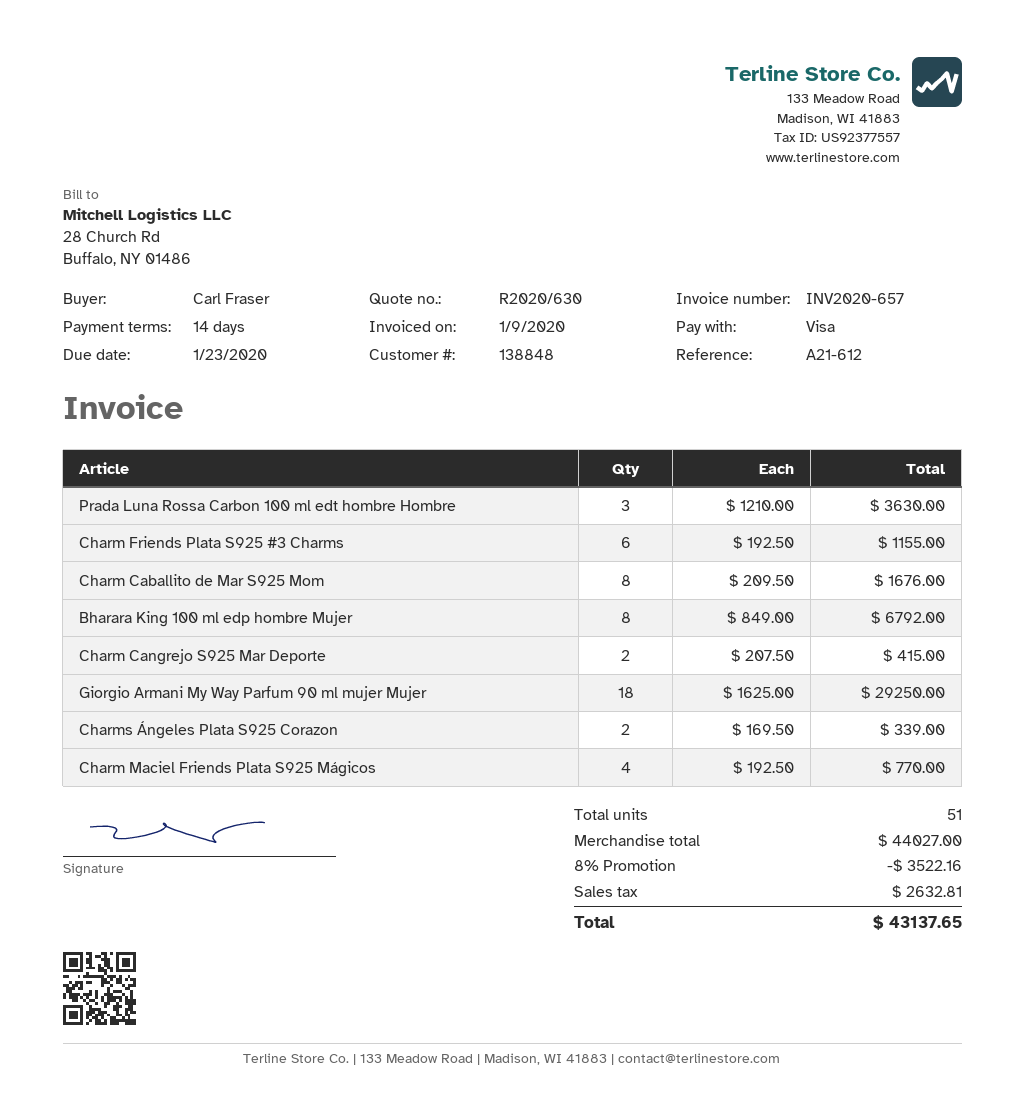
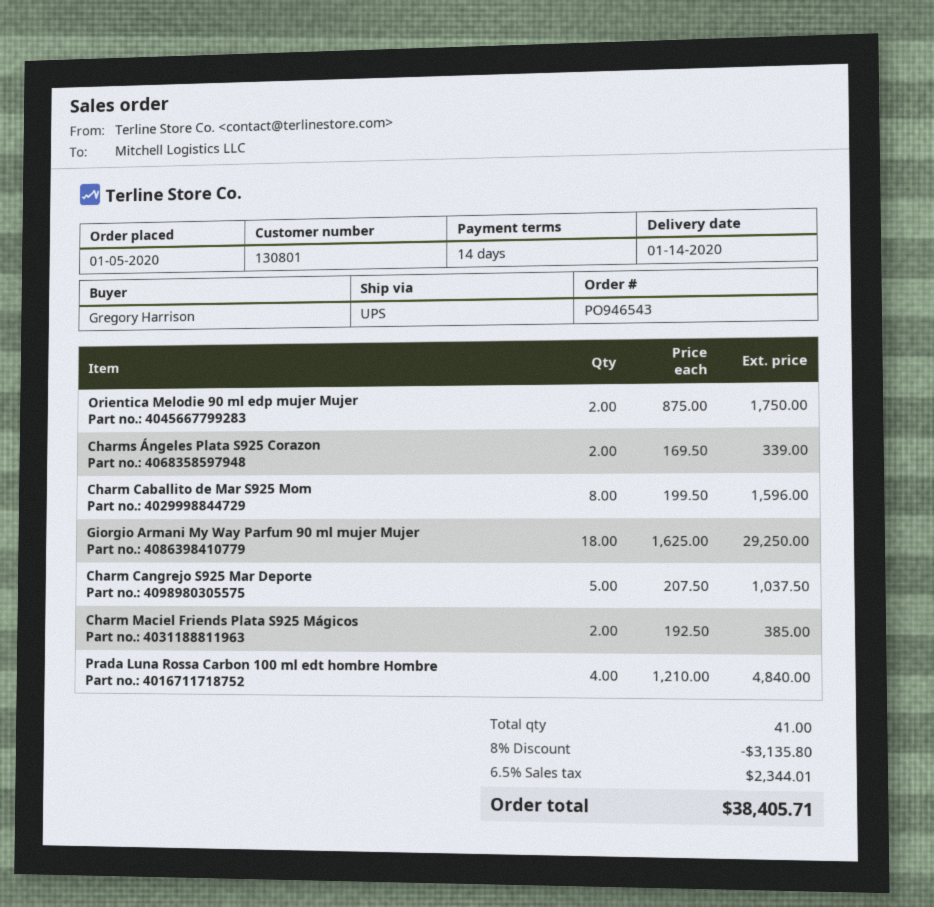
customer number: 138848 -> 130801
ordered by: Carl Fraser -> Gregory Harrison
Prada Luna Rossa Carbon 100 ml edt hombre Hombre: 3 x 1210.00 = 3630.00 -> 4 x 1210.00 = 4840.00
Charm Friends Plata S925 #3 Charms: 6 x 192.50 = 1155.00 -> none
Charm Caballito de Mar S925 Mom: 8 x 209.50 = 1676.00 -> 8 x 199.50 = 1596.00
Bharara King 100 ml edp hombre Mujer: 8 x 849.00 = 6792.00 -> none
Charm Cangrejo S925 Mar Deporte: 2 x 207.50 = 415.00 -> 5 x 207.50 = 1037.50
Charm Maciel Friends Plata S925 Mágicos: 4 x 192.50 = 770.00 -> 2 x 192.50 = 385.00
Orientica Melodie 90 ml edp mujer Mujer: none -> 2 x 875.00 = 1750.00
total quantity: 51 -> 41
discount: 8% = 3522.16 -> 8% = 3135.80
tax: 2632.81 -> 2344.01
total: 43137.65 -> 38405.71

